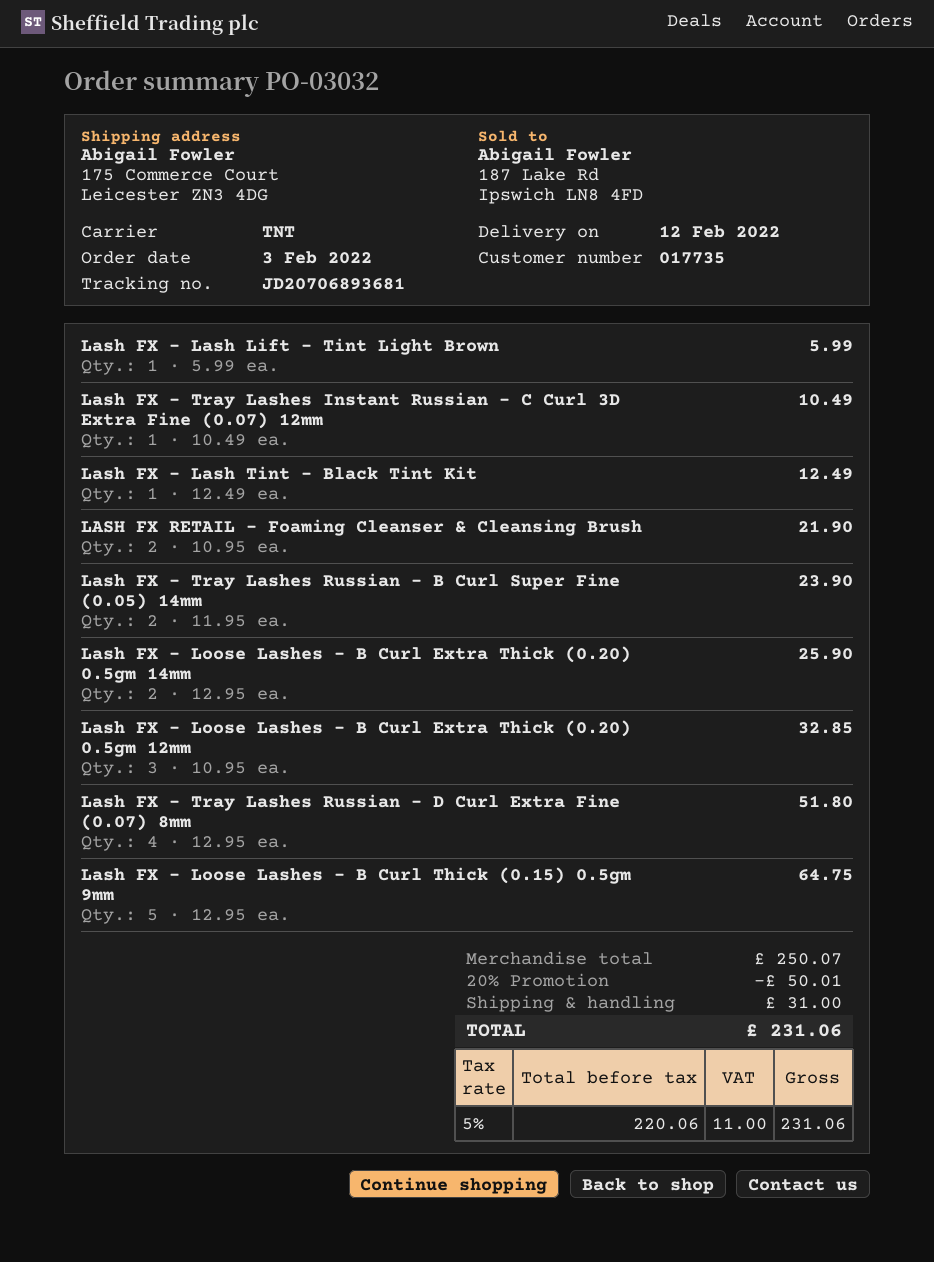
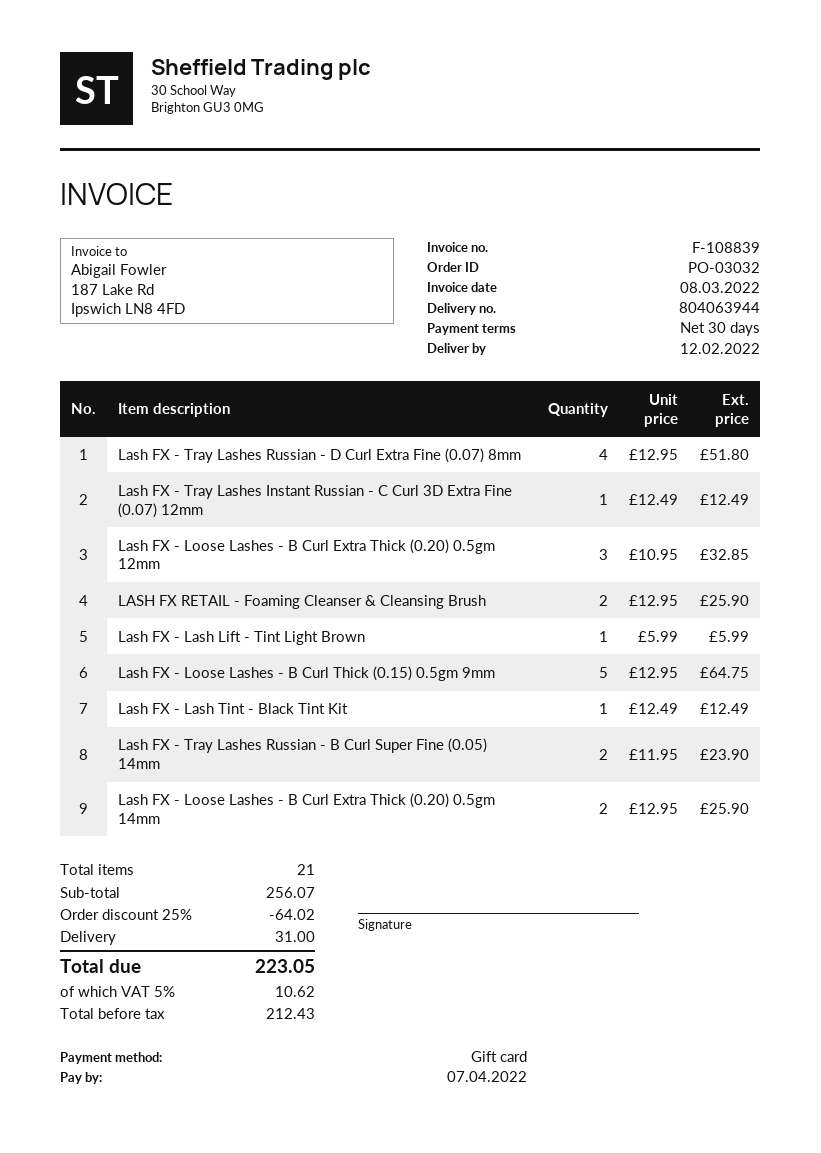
Lash FX - Tray Lashes Instant Russian - C Curl 3D Extra Fine (0.07) 12mm: 1 x 10.49 = 10.49 -> 1 x 12.49 = 12.49
LASH FX RETAIL - Foaming Cleanser & Cleansing Brush: 2 x 10.95 = 21.90 -> 2 x 12.95 = 25.90
subtotal: 250.07 -> 256.07
discount: 20% = 50.01 -> 25% = 64.02
net: 220.06 -> 212.43
tax: 5% = 11.00 -> 5% = 10.62
total: 231.06 -> 223.05

